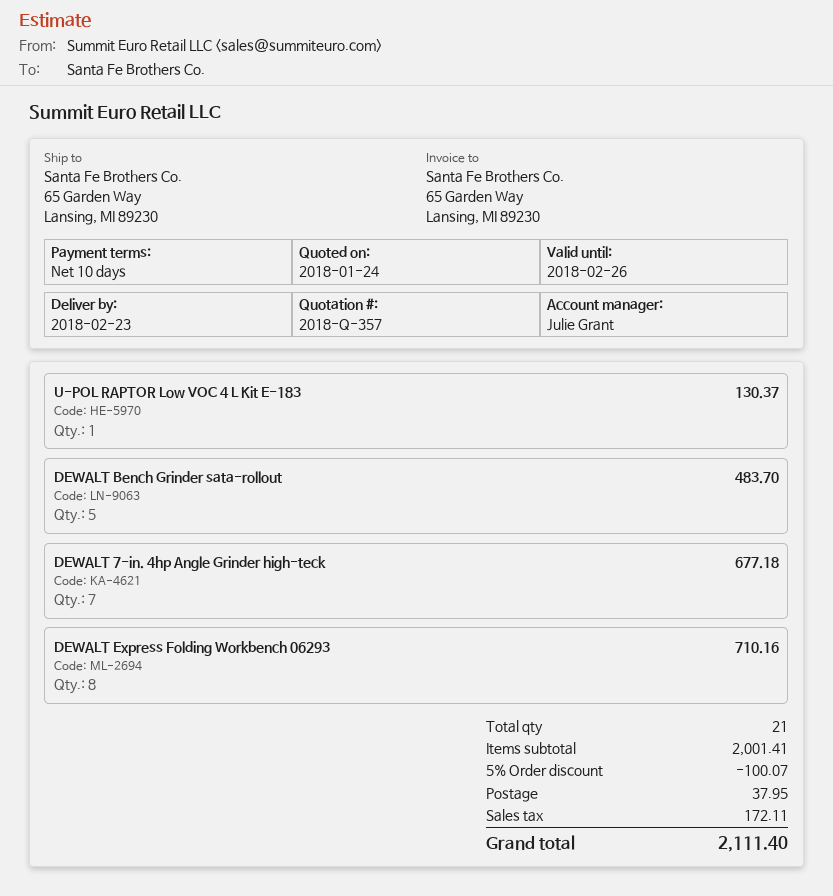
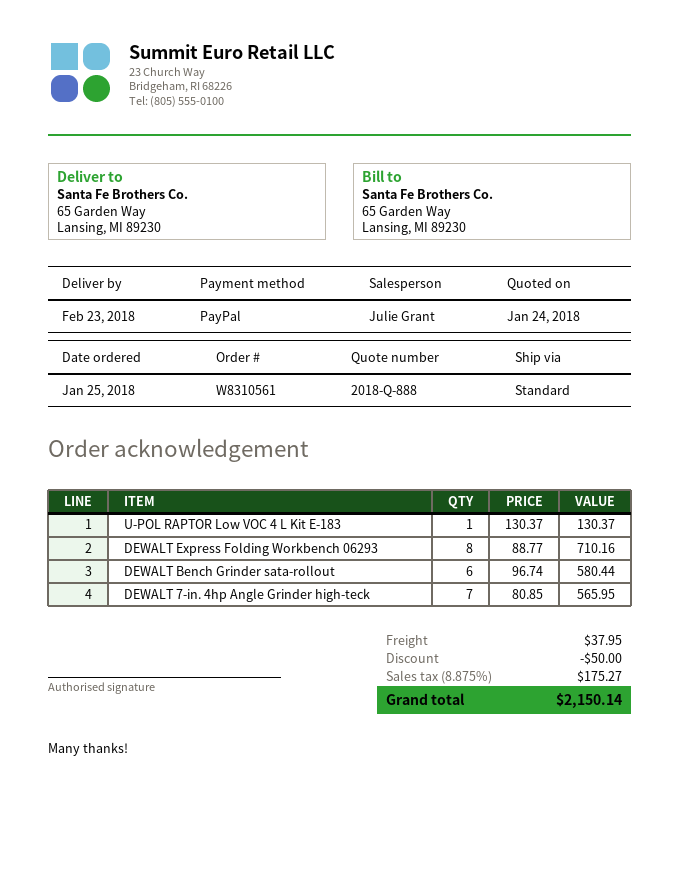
quote number: 2018-Q-357 -> 2018-Q-888
DEWALT Bench Grinder sata-rollout: 5 for 483.70 -> 6 for 580.44
DEWALT 7-in. 4hp Angle Grinder high-teck: 7 for 677.18 -> 7 for 565.95
discount: 100.07 -> 50.00
tax: 172.11 -> 175.27
total: 2111.40 -> 2150.14

